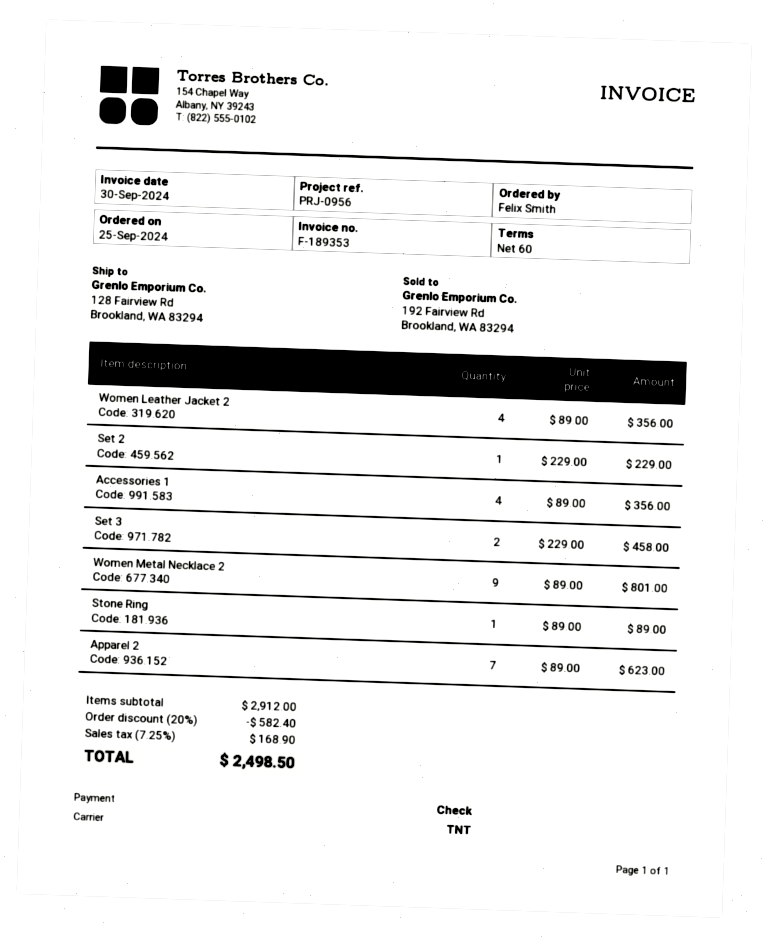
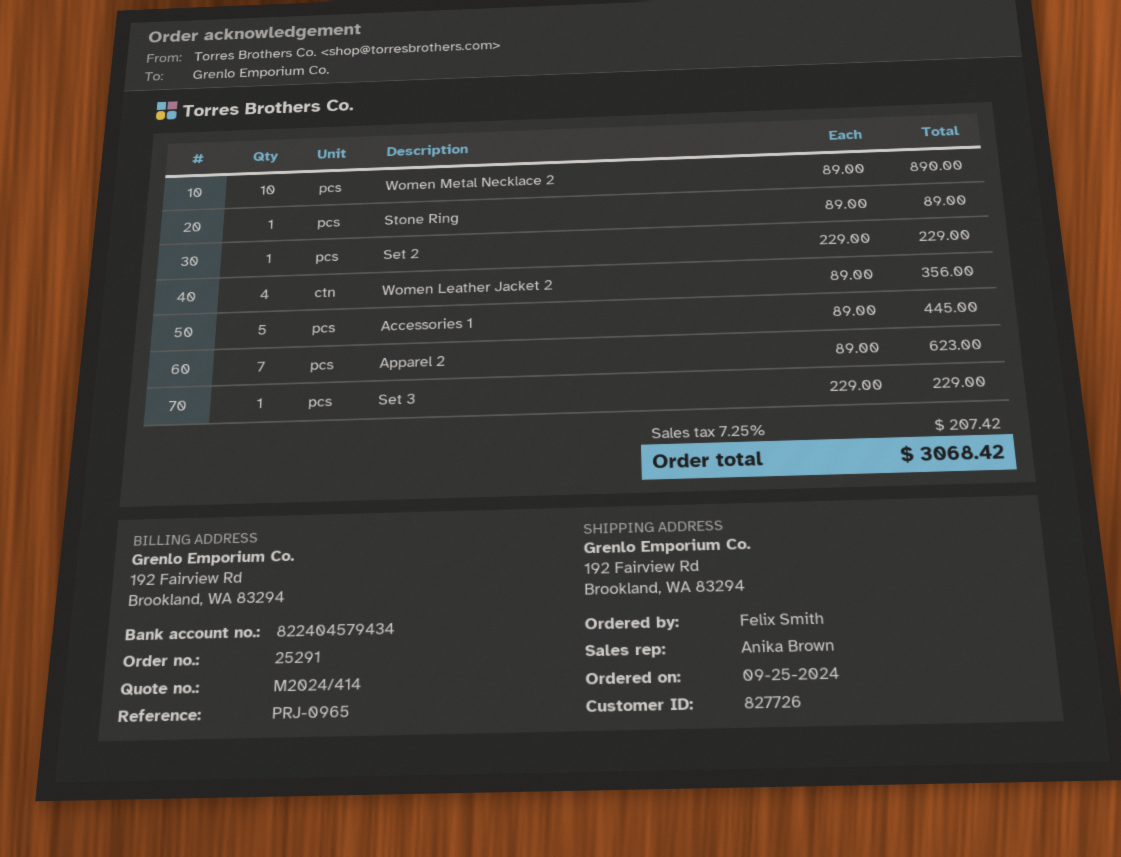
reference: PRJ-0956 -> PRJ-0965
ship to: 128 Fairview Rd, Brookland, WA 83294 -> 192 Fairview Rd, Brookland, WA 83294
Accessories 1: 4 x 89.00 = 356.00 -> 5 x 89.00 = 445.00
Set 3: 2 x 229.00 = 458.00 -> 1 x 229.00 = 229.00
Women Metal Necklace 2: 9 x 89.00 = 801.00 -> 10 x 89.00 = 890.00
discount: 20% = 582.40 -> none
tax: 7.25% = 168.90 -> 7.25% = 207.42
total: 2498.50 -> 3068.42

